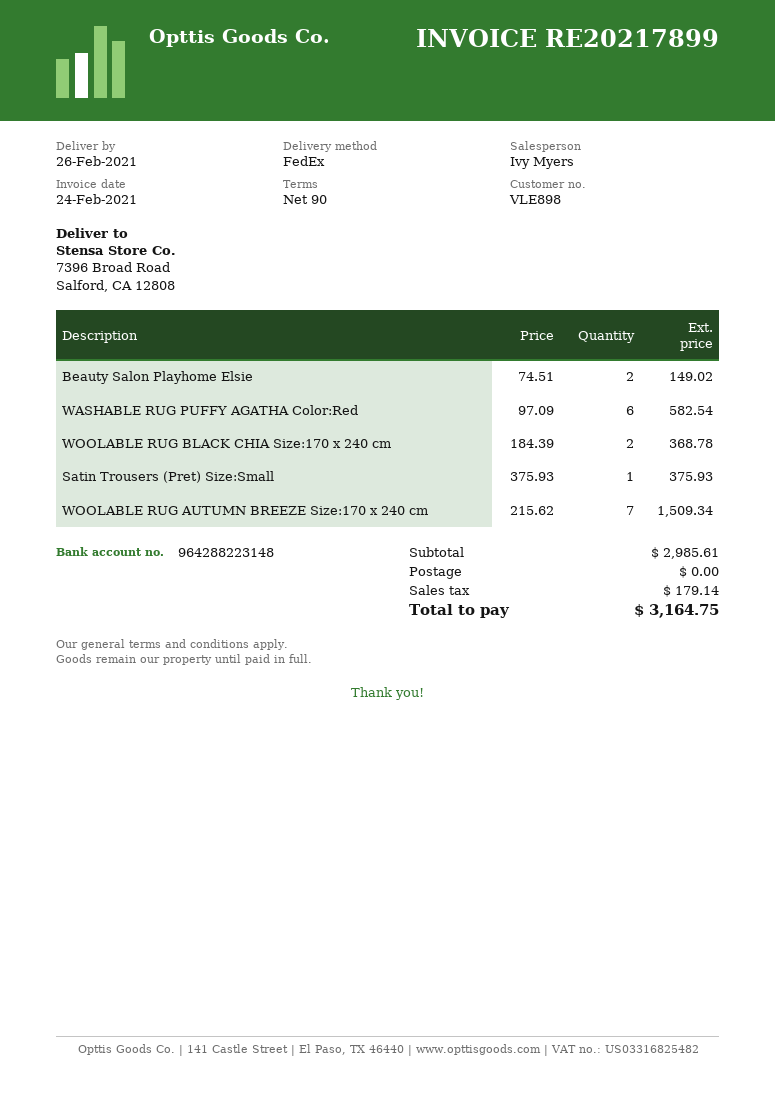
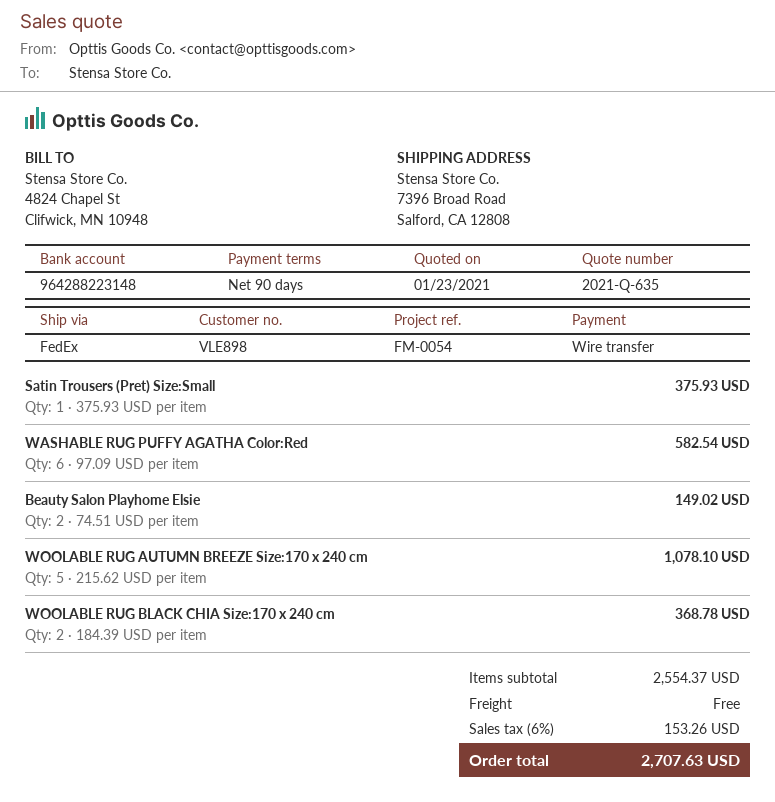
WOOLABLE RUG AUTUMN BREEZE Size:170 x 240 cm: 7 x 215.62 = 1509.34 -> 5 x 215.62 = 1078.10
subtotal: 2985.61 -> 2554.37
tax: 179.14 -> 153.26
total: 3164.75 -> 2707.63

